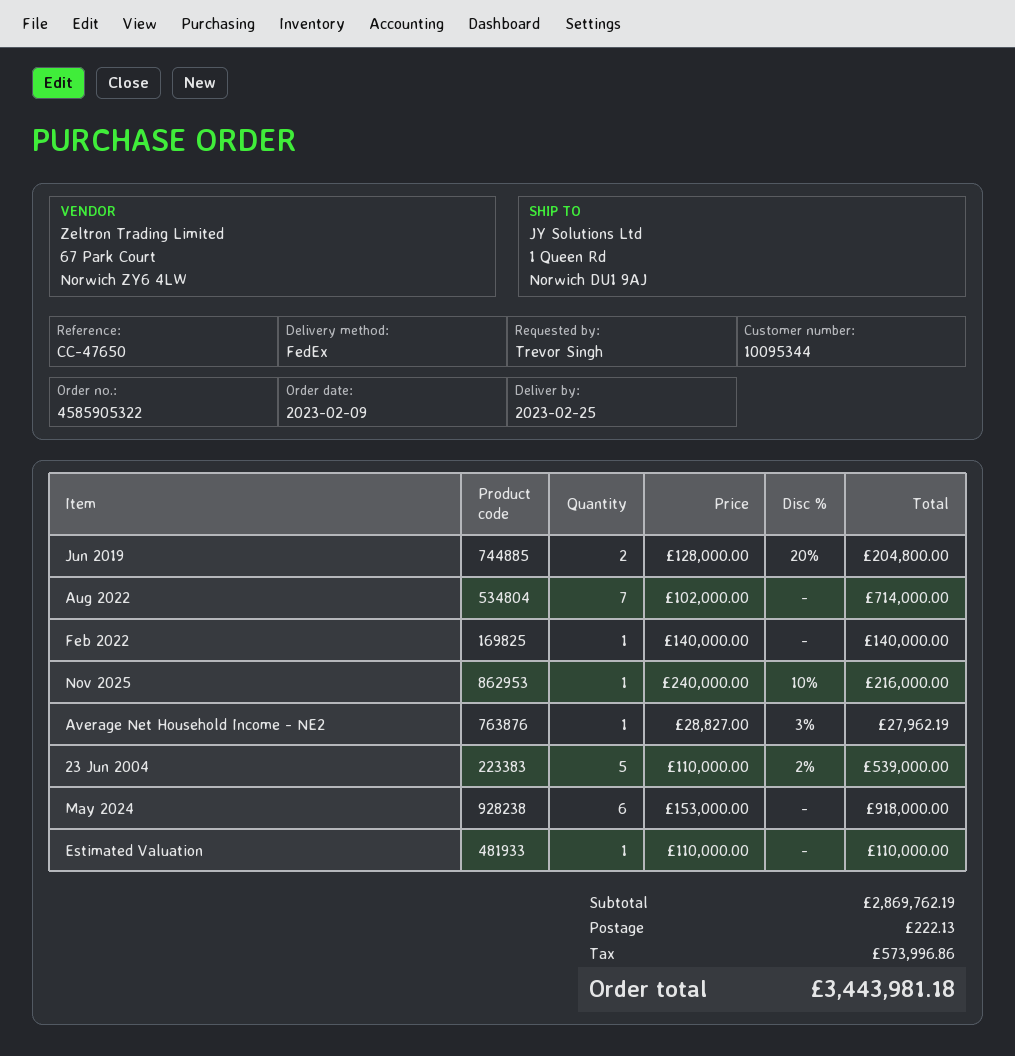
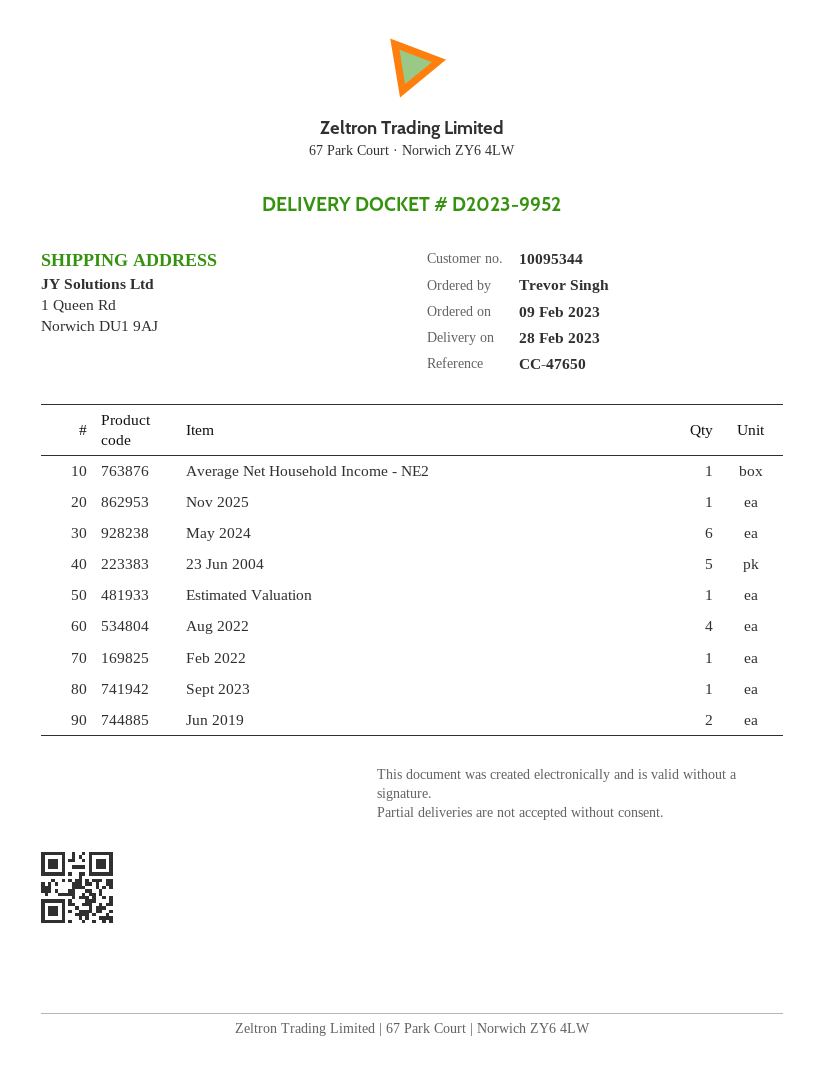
delivery date: 2023-02-25 -> 2023-02-28
Aug 2022: 7 -> 4
Sept 2023: none -> 1

